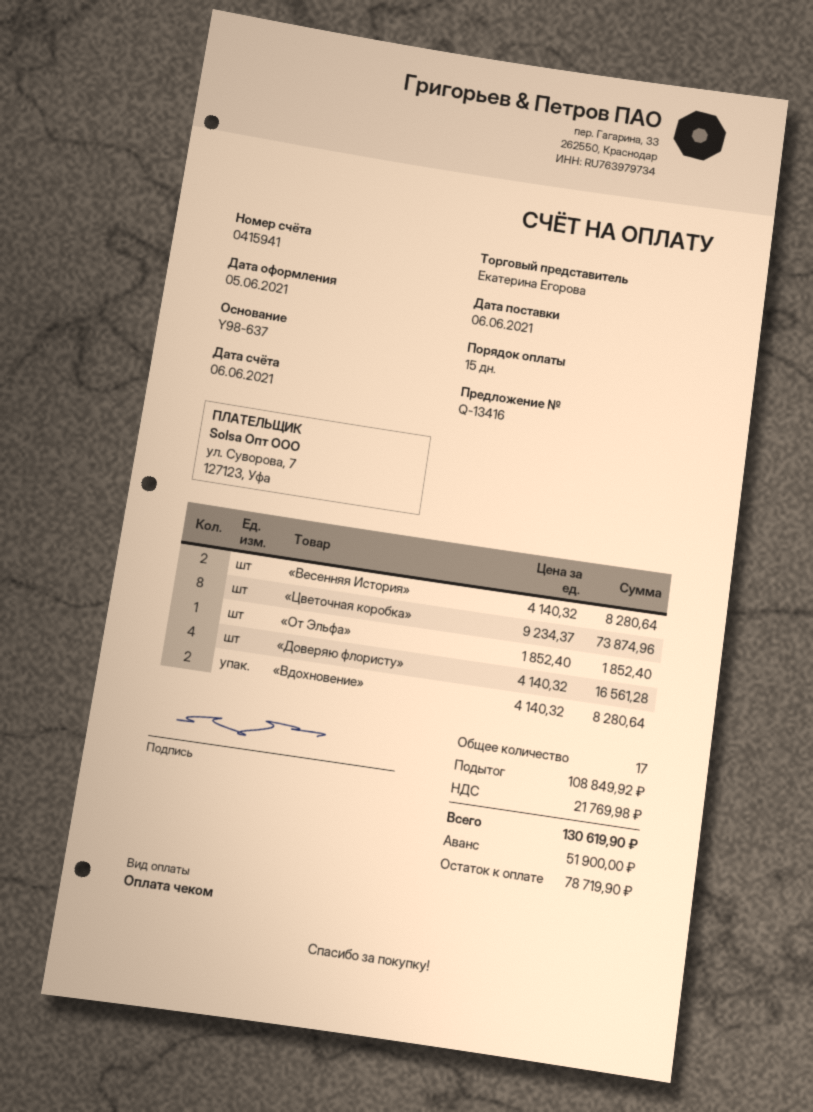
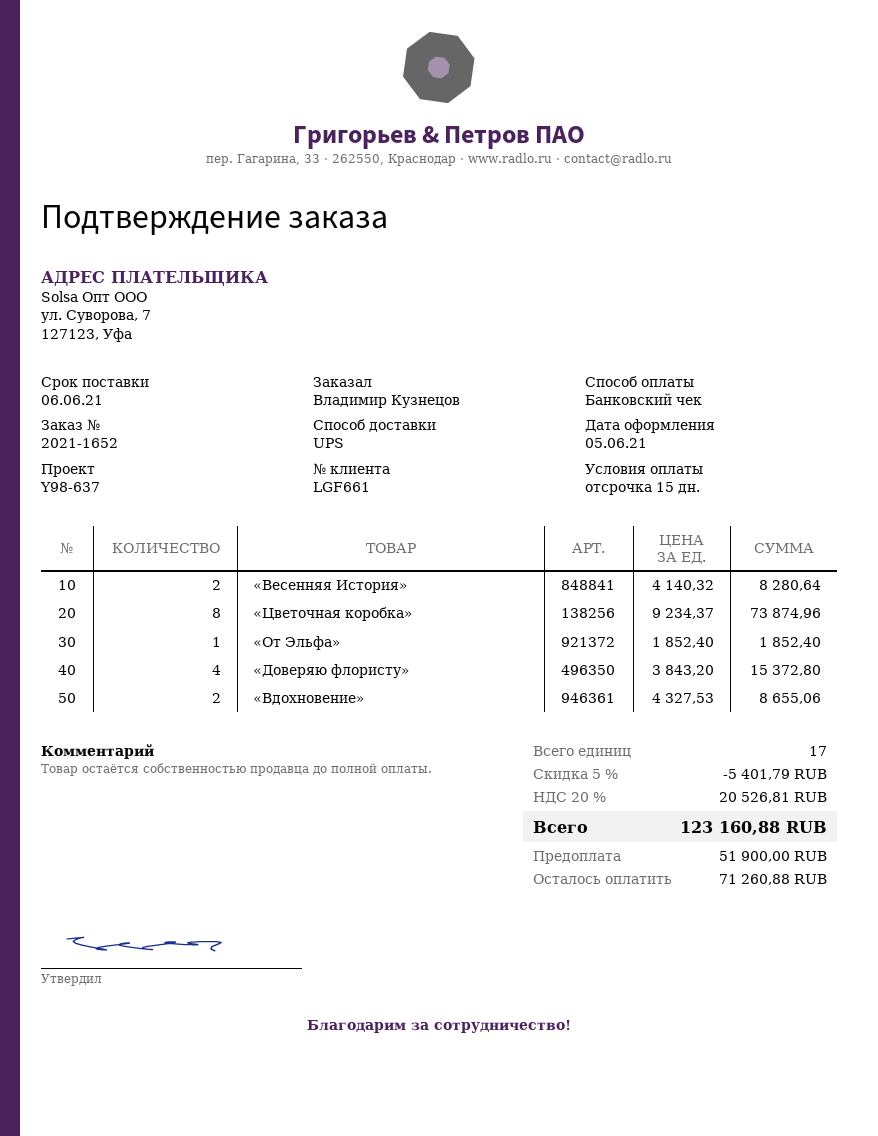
«Доверяю флористу»: 4 x 4140.32 = 16561.28 -> 4 x 3843.20 = 15372.80
«Вдохновение»: 2 x 4140.32 = 8280.64 -> 2 x 4327.53 = 8655.06
discount: none -> 5% = 5401.79
tax: 21769.98 -> 20526.81
total: 130619.90 -> 123160.88
balance: 78719.90 -> 71260.88

